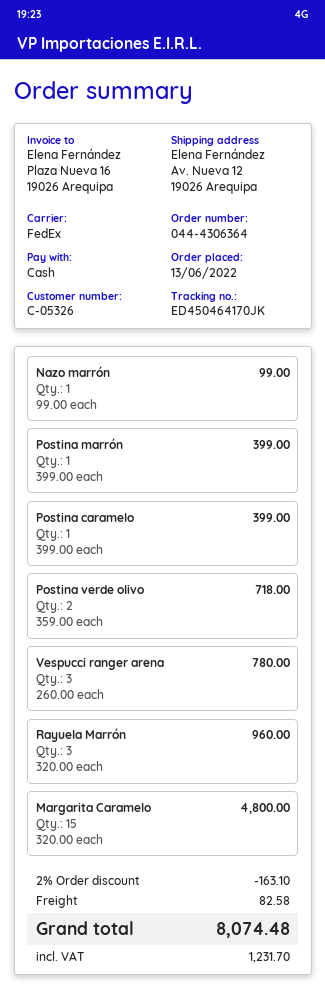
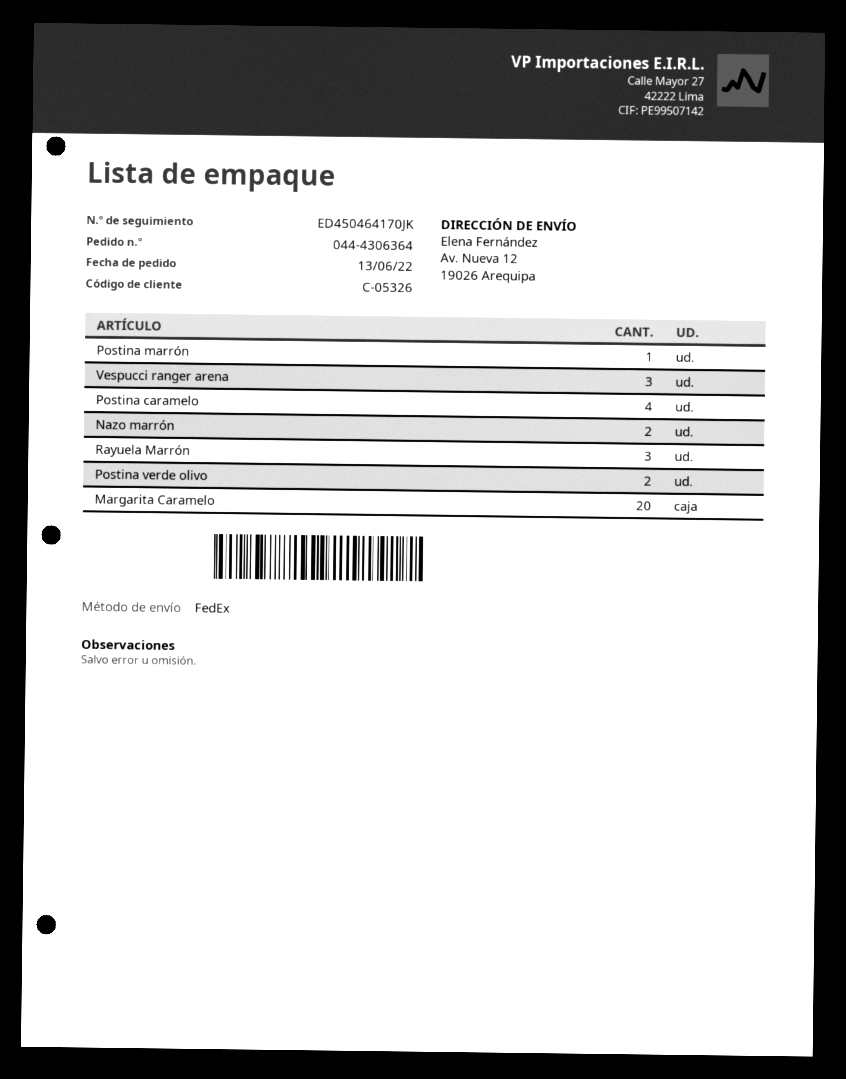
Nazo marrón: 1 -> 2
Postina caramelo: 1 -> 4
Margarita Caramelo: 15 -> 20

